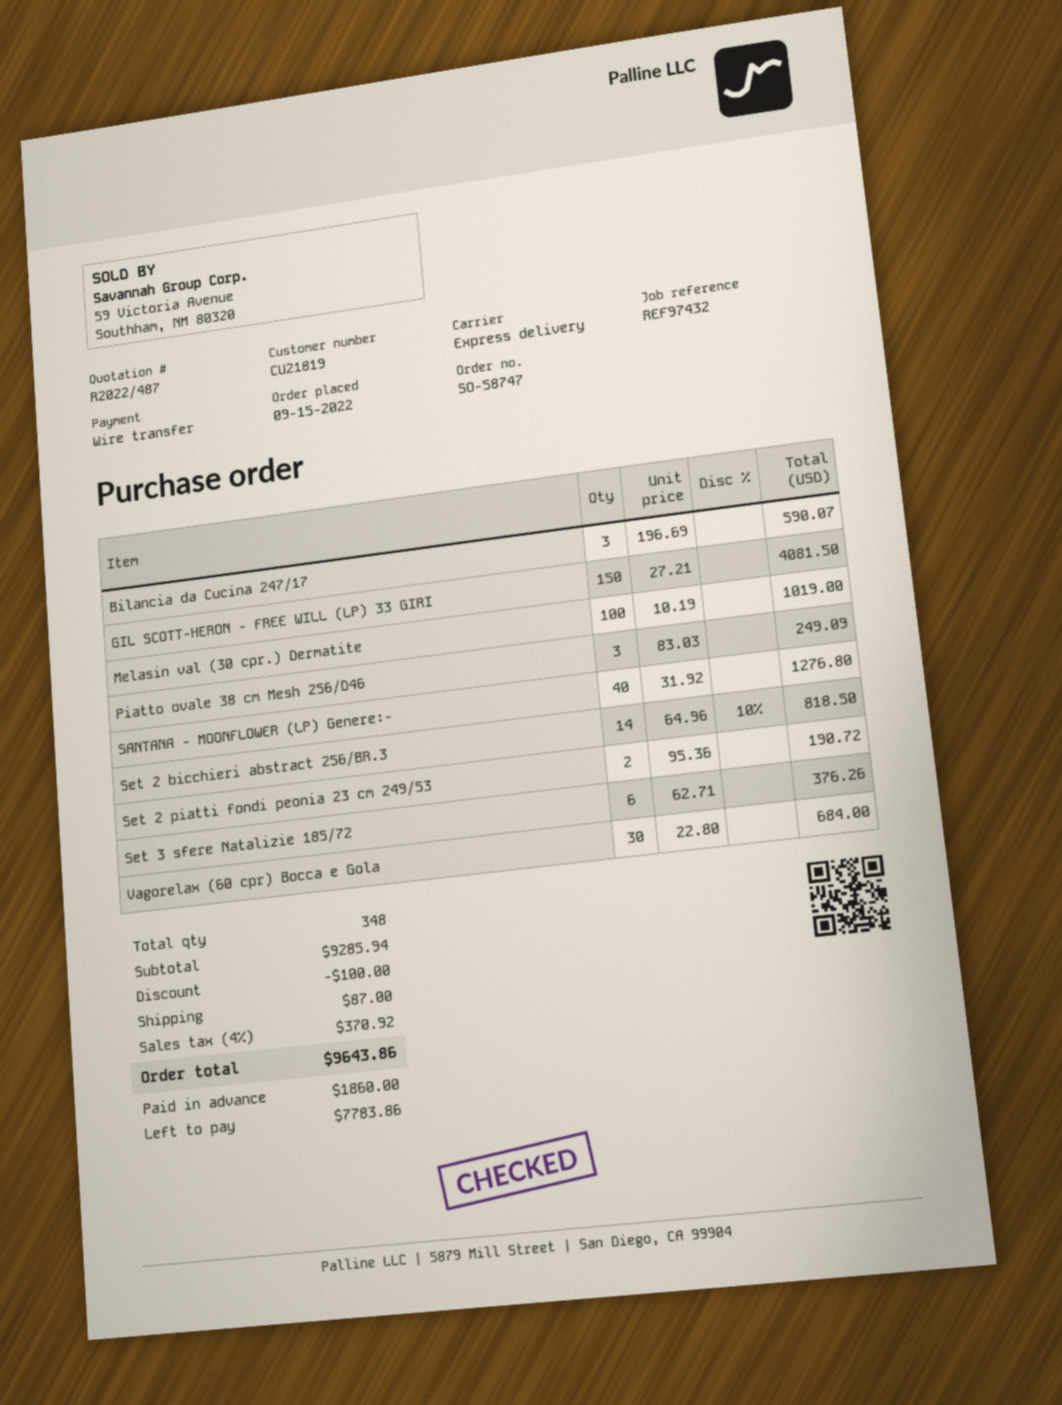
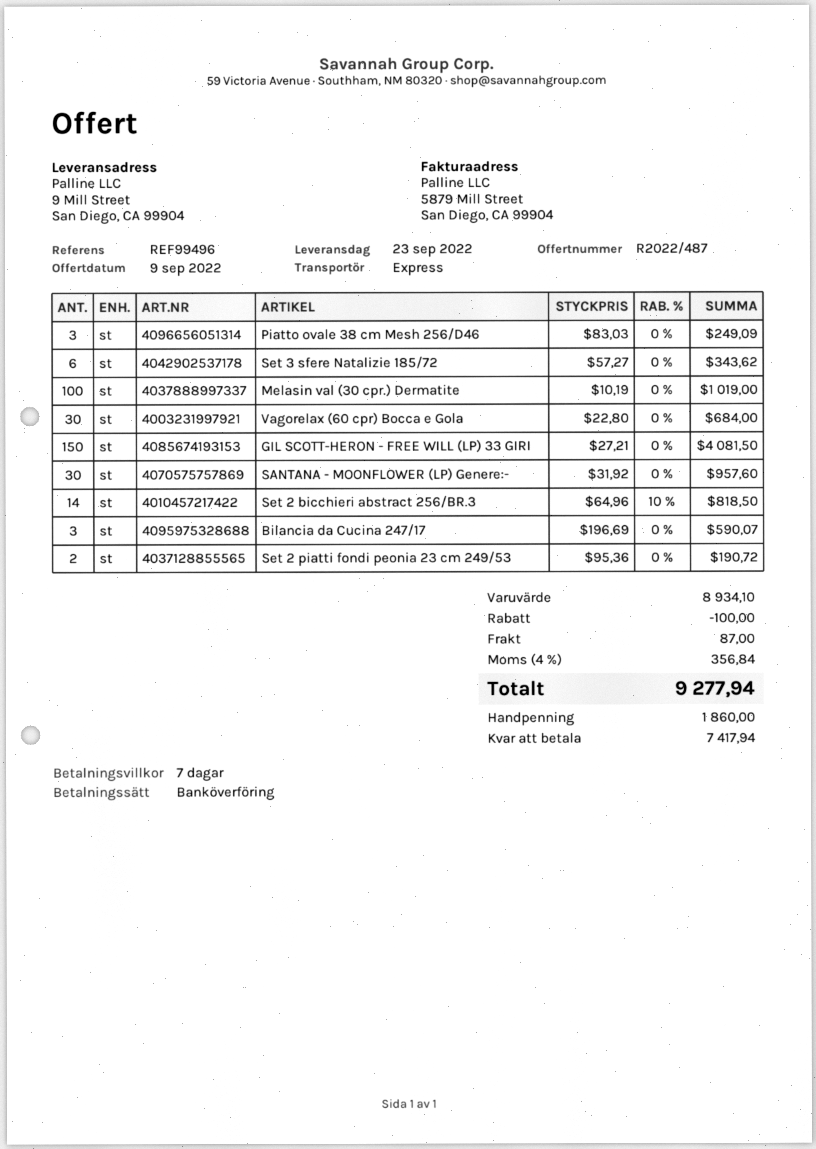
reference: REF97432 -> REF99496
SANTANA - MOONFLOWER (LP) Genere:-: 40 x 31.92 = 1276.80 -> 30 x 31.92 = 957.60
Set 3 sfere Natalizie 185/72: 6 x 62.71 = 376.26 -> 6 x 57.27 = 343.62
subtotal: 9285.94 -> 8934.10
tax: 4% = 370.92 -> 4% = 356.84
total: 9643.86 -> 9277.94
balance: 7783.86 -> 7417.94

